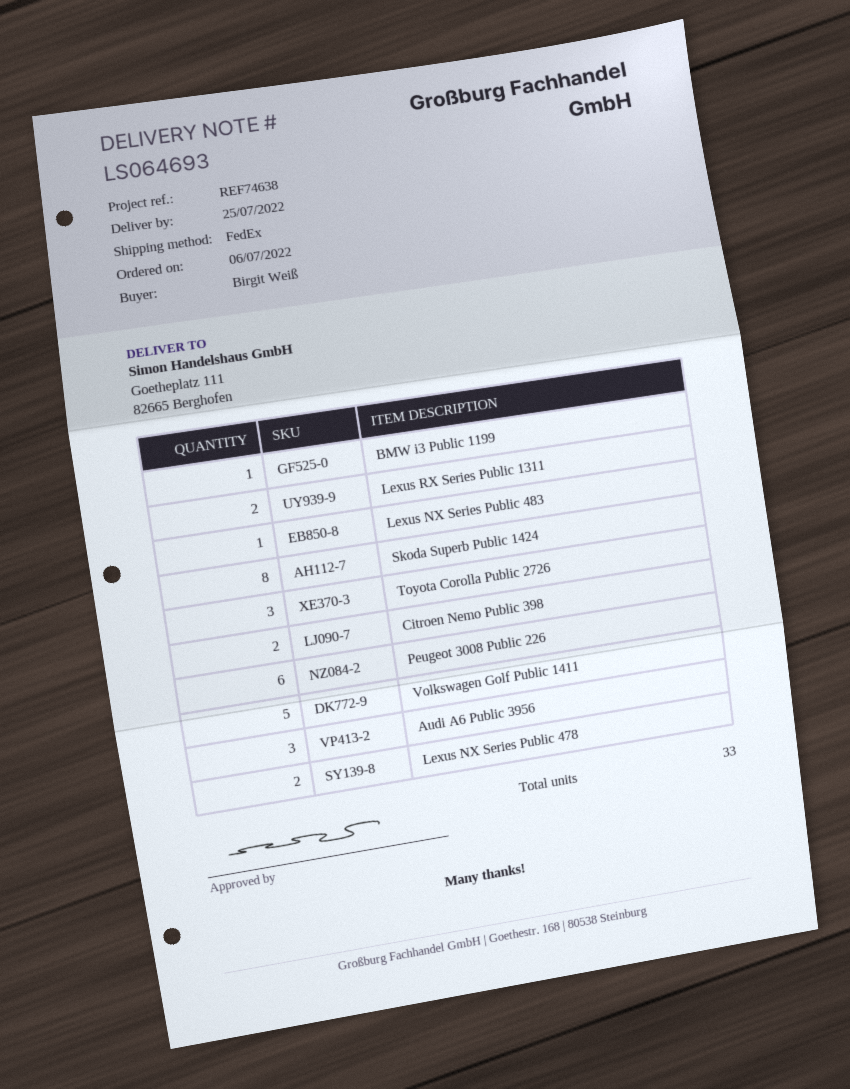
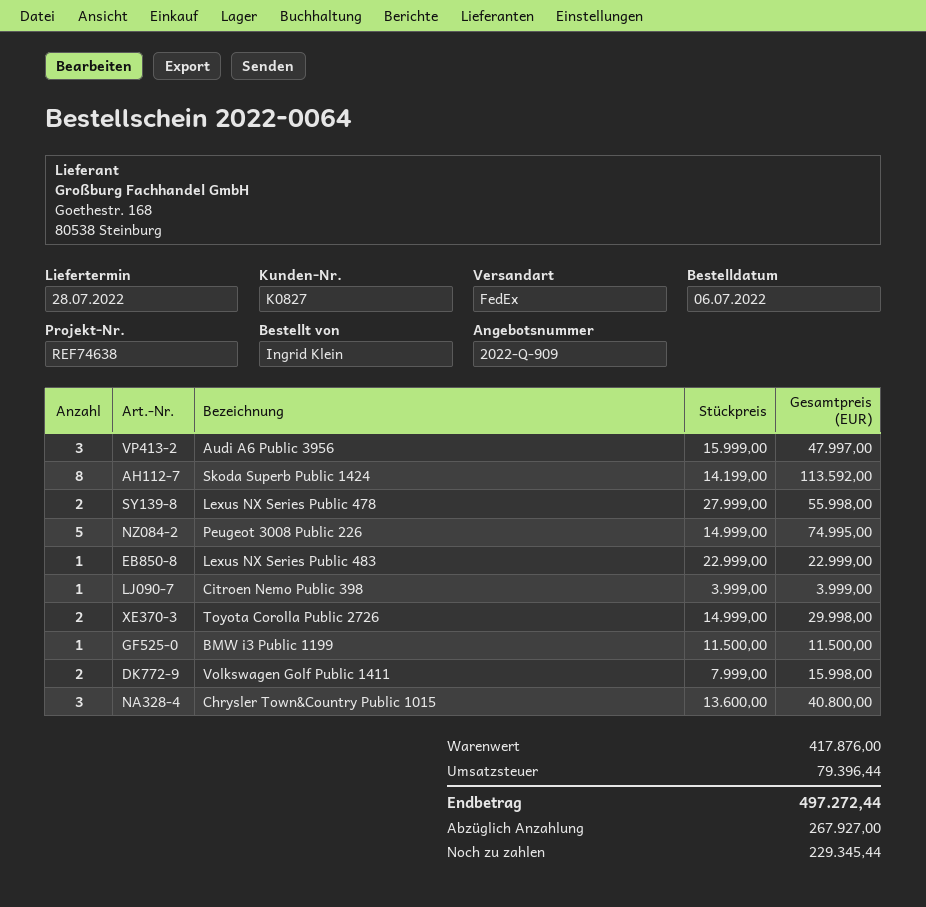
delivery date: 2022-07-25 -> 2022-07-28
ordered by: Birgit Weiß -> Ingrid Klein
Lexus RX Series Public 1311: 2 -> none
Toyota Corolla Public 2726: 3 -> 2
Citroen Nemo Public 398: 2 -> 1
Peugeot 3008 Public 226: 6 -> 5
Volkswagen Golf Public 1411: 5 -> 2
Chrysler Town&Country Public 1015: none -> 3

